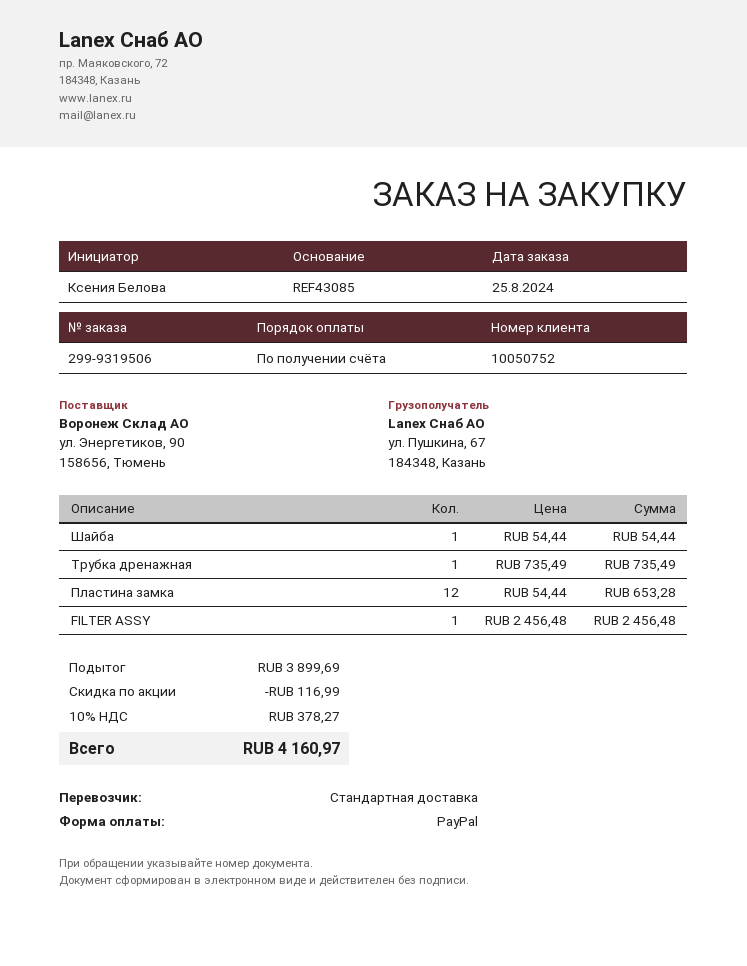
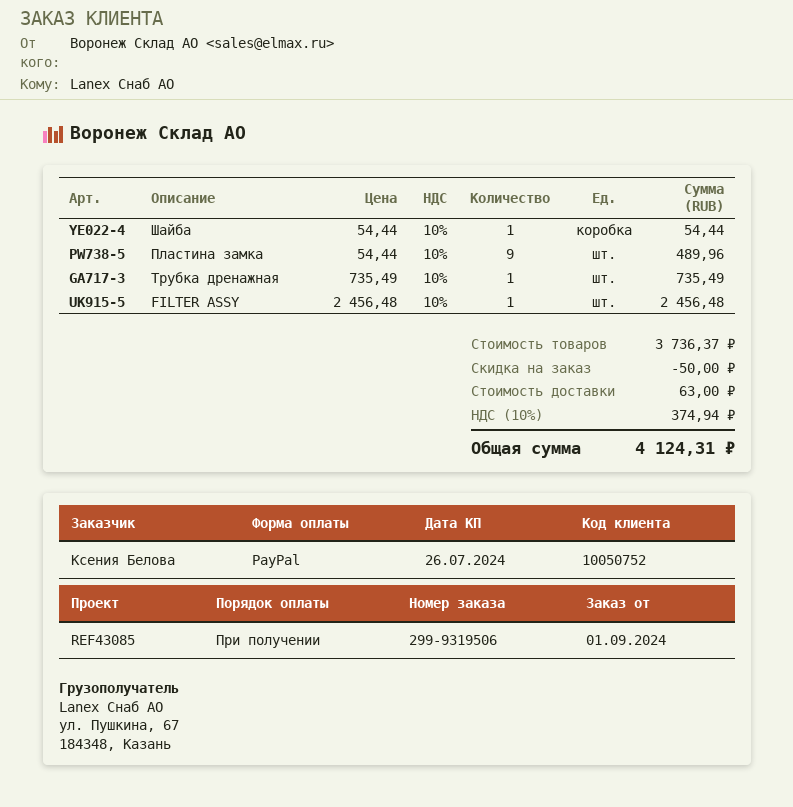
order date: 2024-08-25 -> 2024-09-01
Пластина замка: 12 x 54.44 = 653.28 -> 9 x 54.44 = 489.96
subtotal: 3899.69 -> 3736.37
discount: 116.99 -> 50.00
shipping: none -> 63.00
tax: 10% = 378.27 -> 10% = 374.94
total: 4160.97 -> 4124.31

